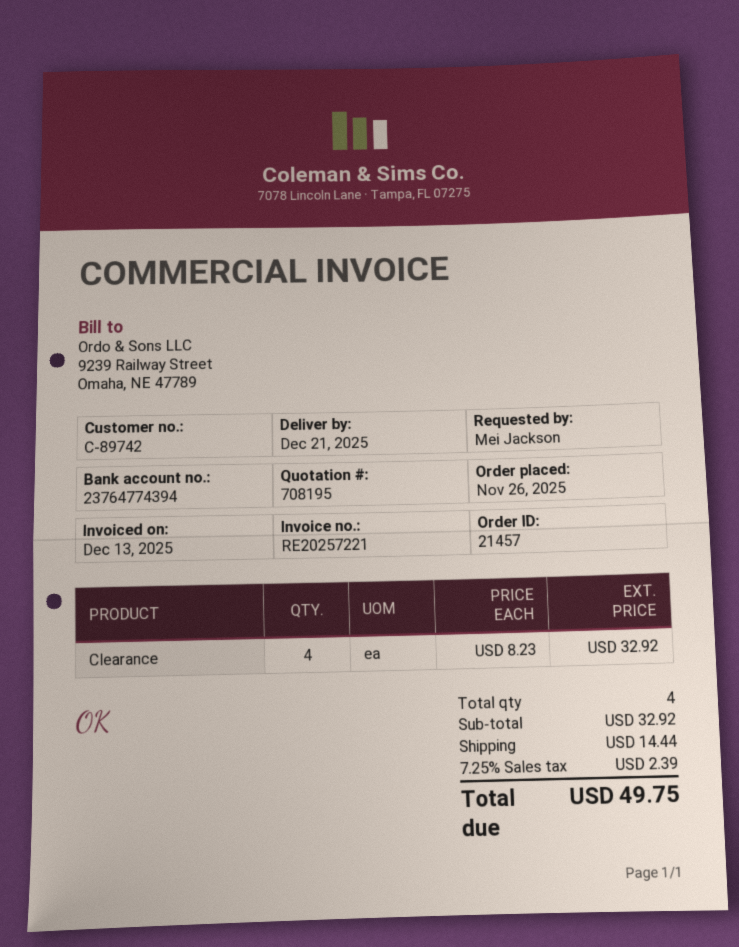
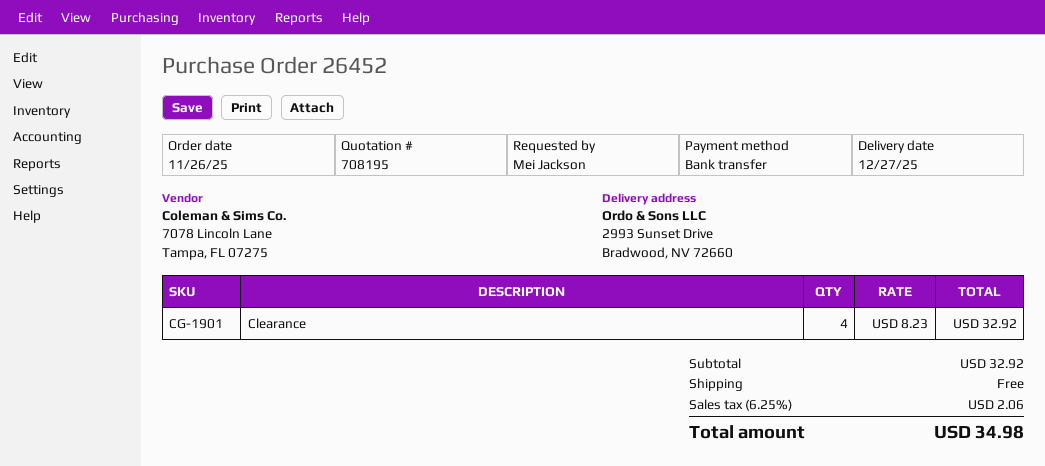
order number: 21457 -> 26452
delivery date: 2025-12-21 -> 2025-12-27
shipping: 14.44 -> 0.00
tax: 7.25% = 2.39 -> 6.25% = 2.06
total: 49.75 -> 34.98

